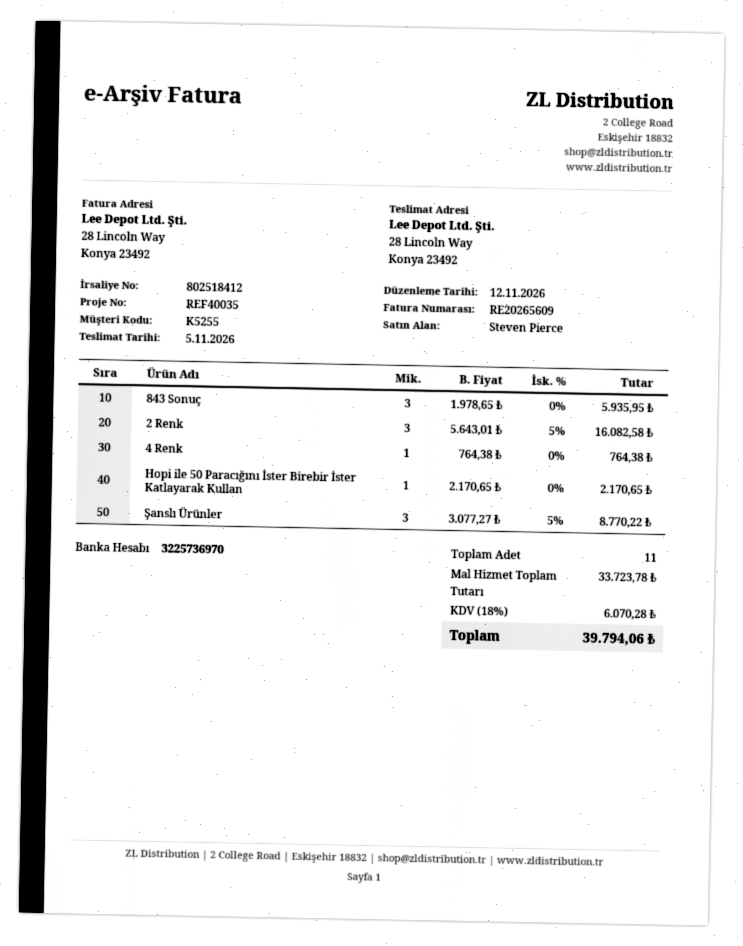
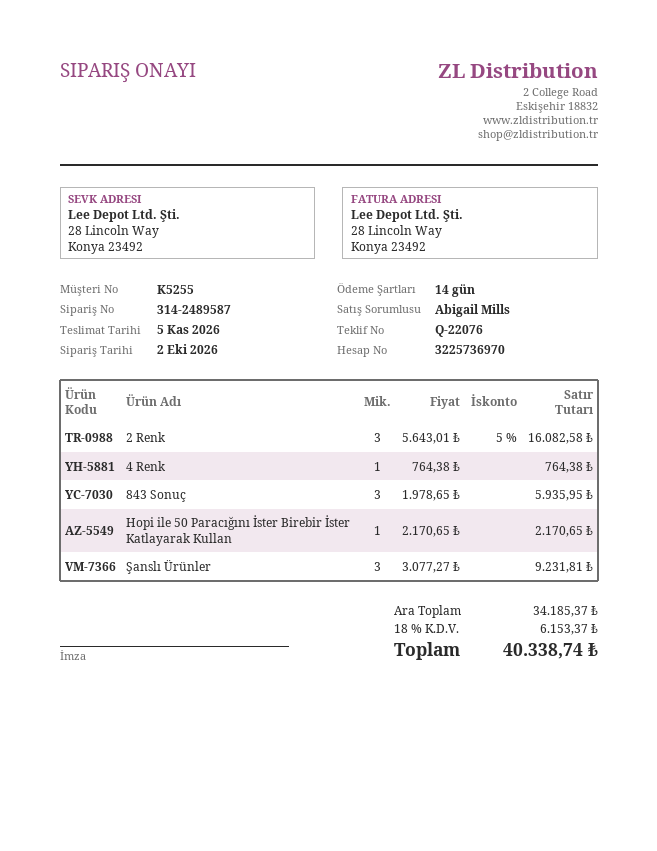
Şanslı Ürünler: 3 x 3077.27 - 5% = 8770.22 -> 3 x 3077.27 = 9231.81
subtotal: 33723.78 -> 34185.37
tax: 18% = 6070.28 -> 18% = 6153.37
total: 39794.06 -> 40338.74

